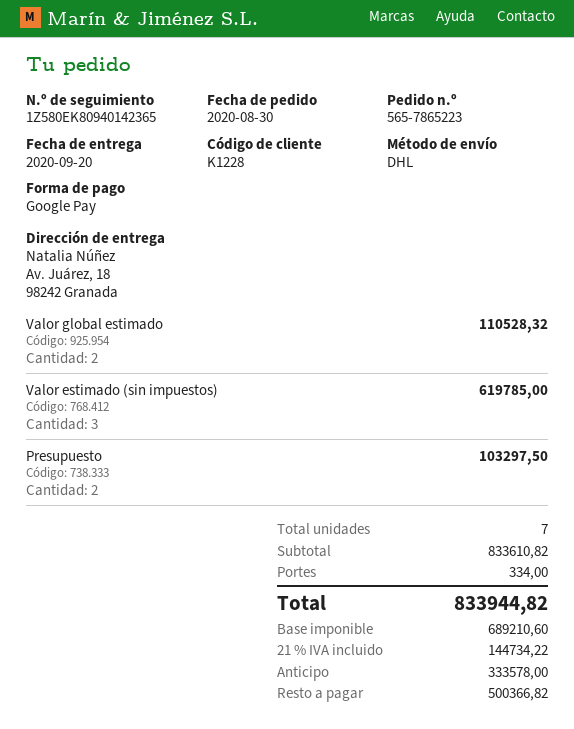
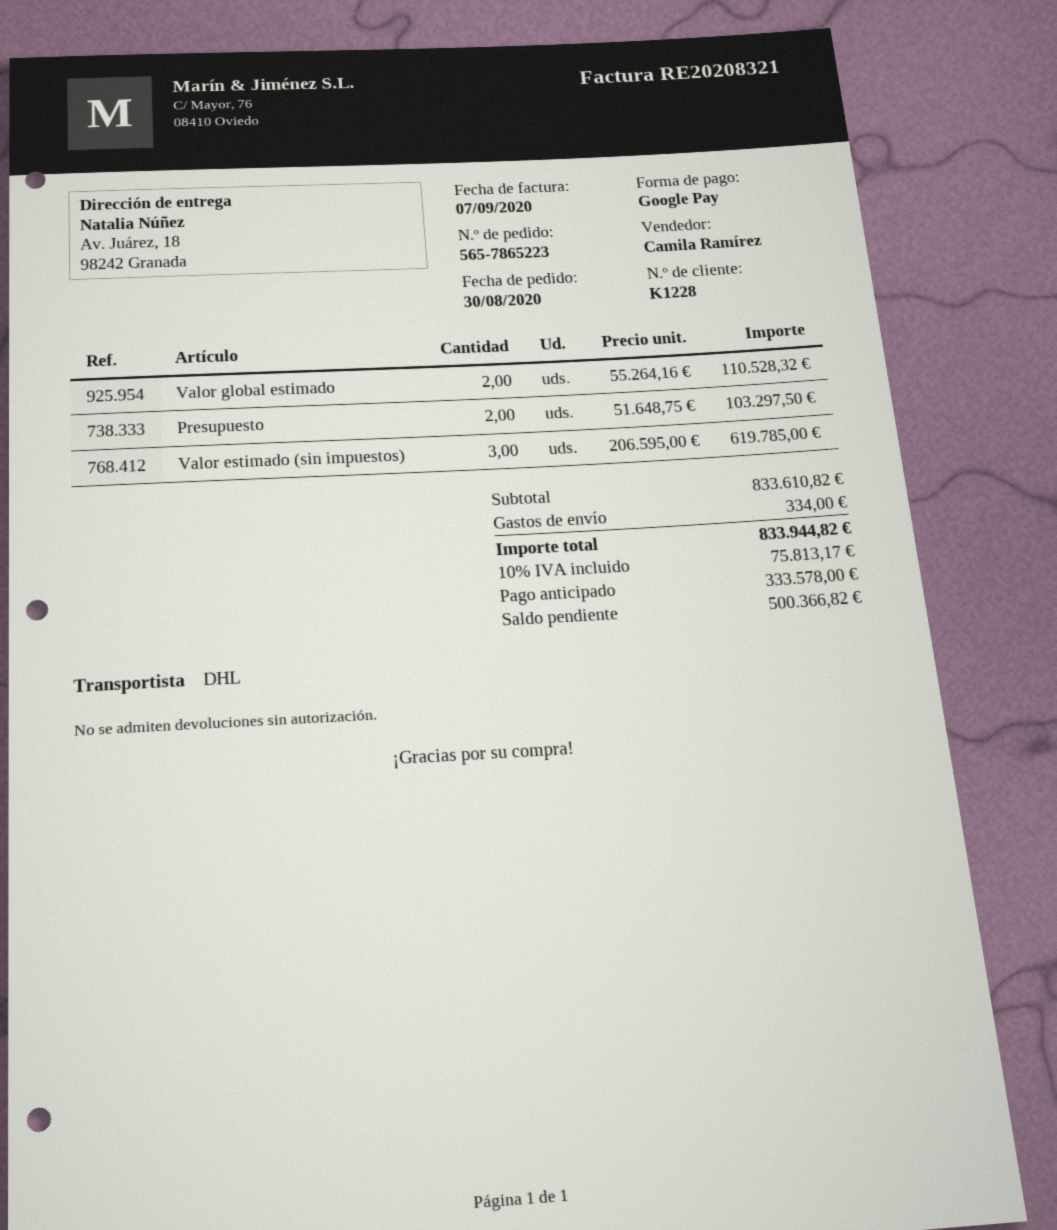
tax: 21% = 144734.22 -> 10% = 75813.17

